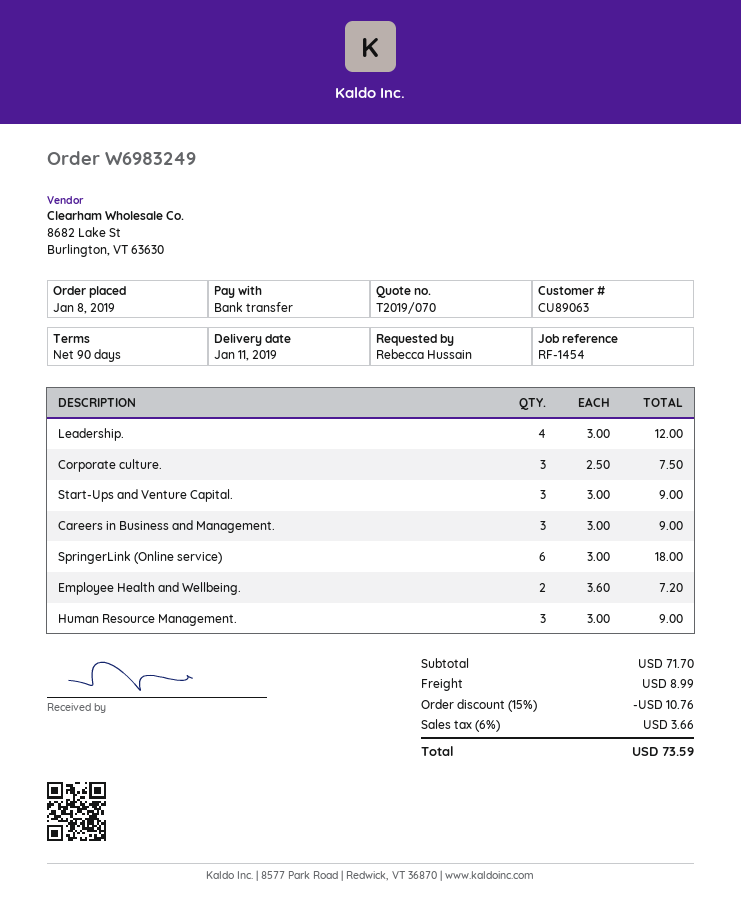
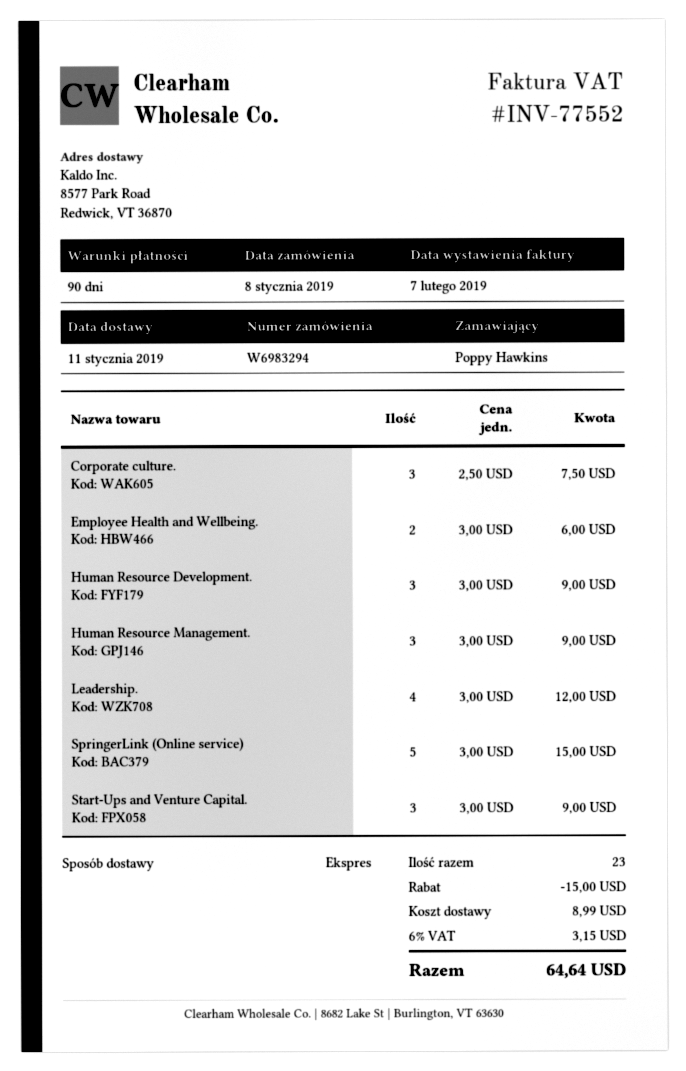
order number: W6983249 -> W6983294
ordered by: Rebecca Hussain -> Poppy Hawkins
Careers in Business and Management.: 3 x 3.00 = 9.00 -> none
SpringerLink (Online service): 6 x 3.00 = 18.00 -> 5 x 3.00 = 15.00
Employee Health and Wellbeing.: 2 x 3.60 = 7.20 -> 2 x 3.00 = 6.00
Human Resource Development.: none -> 3 x 3.00 = 9.00
discount: 10.76 -> 15.00
tax: 6% = 3.66 -> 6% = 3.15
total: 73.59 -> 64.64

